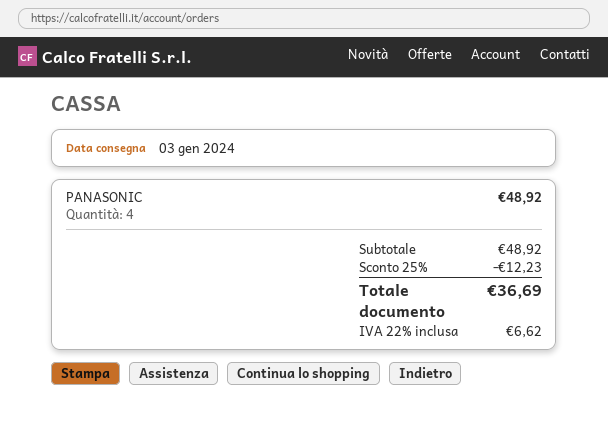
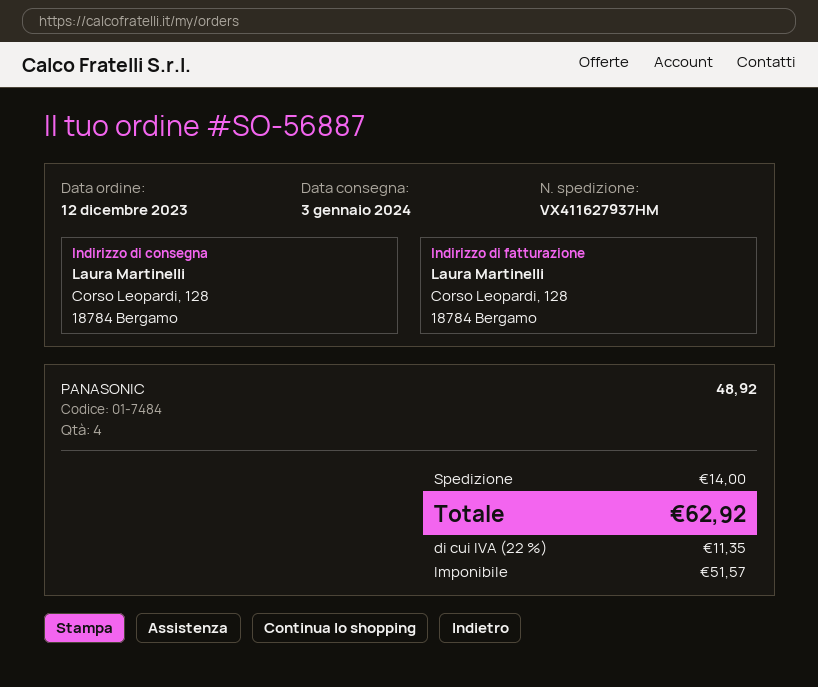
discount: 25% = 12.23 -> none
shipping: none -> 14.00
tax: 22% = 6.62 -> 22% = 11.35
total: 36.69 -> 62.92

